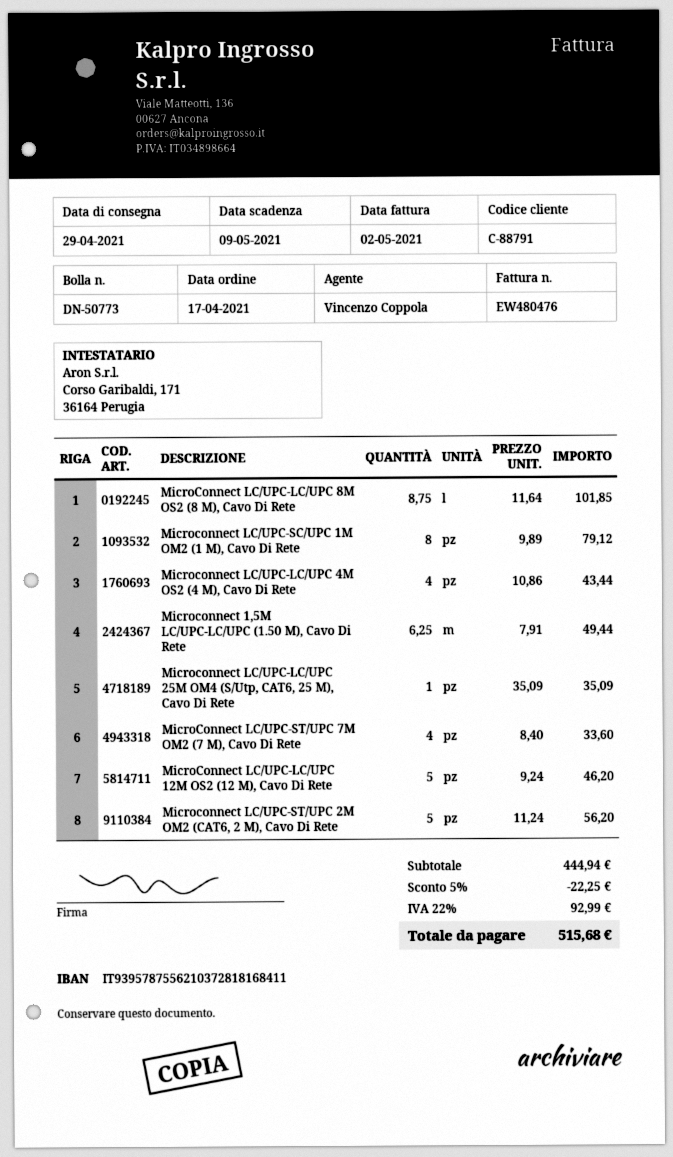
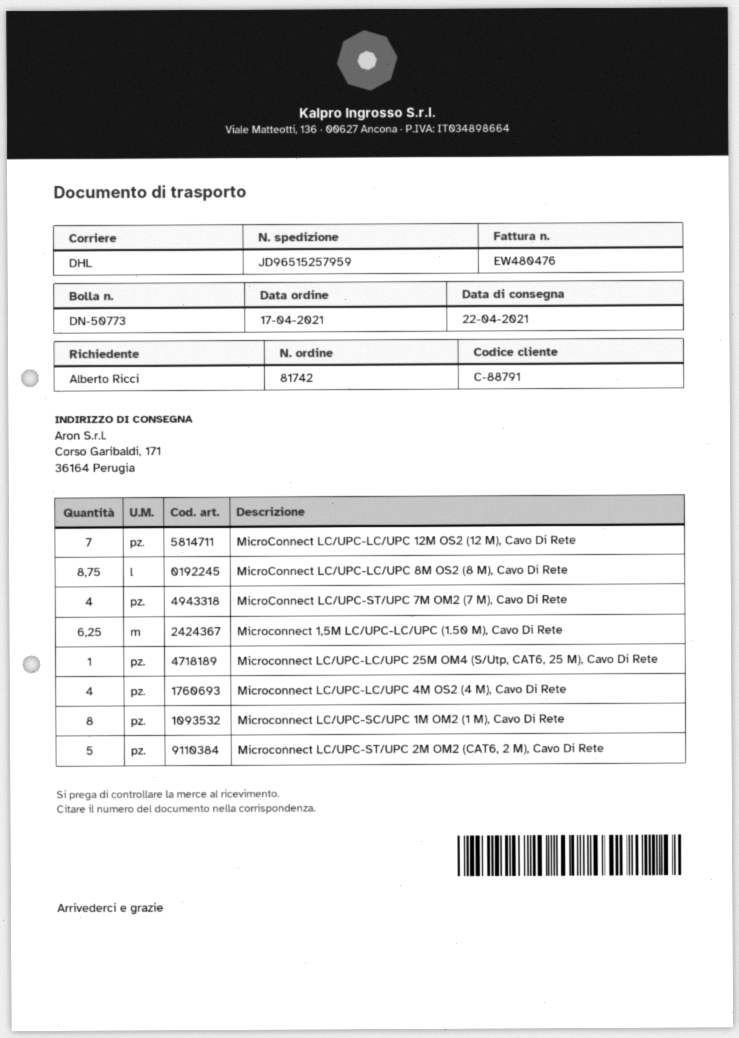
delivery date: 2021-04-29 -> 2021-04-22
MicroConnect LC/UPC-LC/UPC 12M OS2 (12 M), Cavo Di Rete: 5 -> 7

